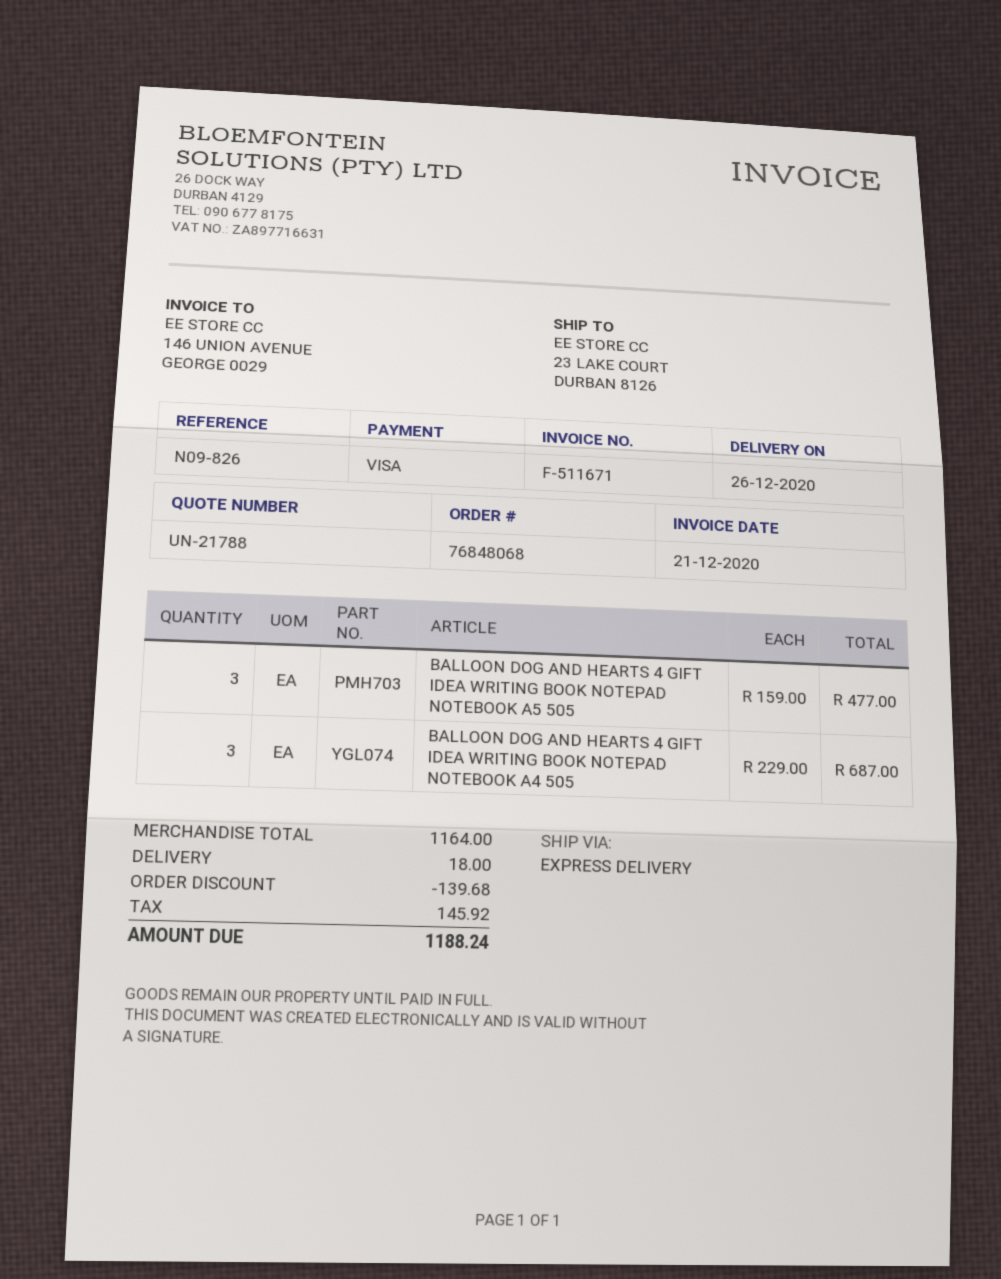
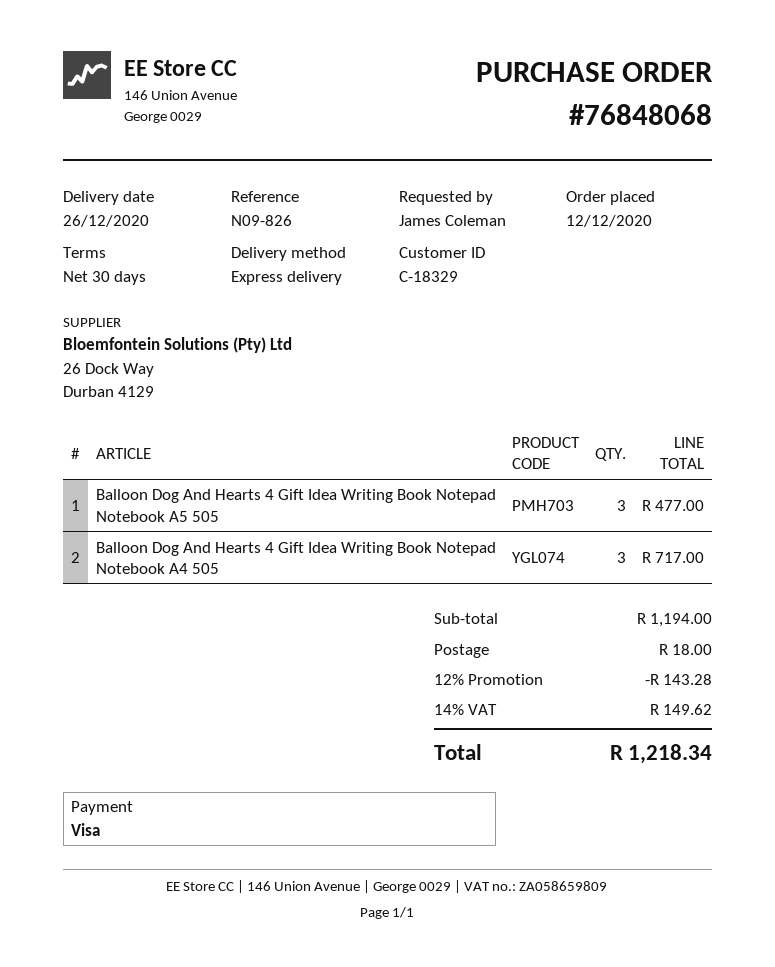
BALLOON DOG AND HEARTS 4 GIFT IDEA WRITING BOOK NOTEPAD NOTEBOOK A4 505: 3 for 687.00 -> 3 for 717.00
subtotal: 1164.00 -> 1194.00
discount: 139.68 -> 143.28
tax: 145.92 -> 149.62
total: 1188.24 -> 1218.34

